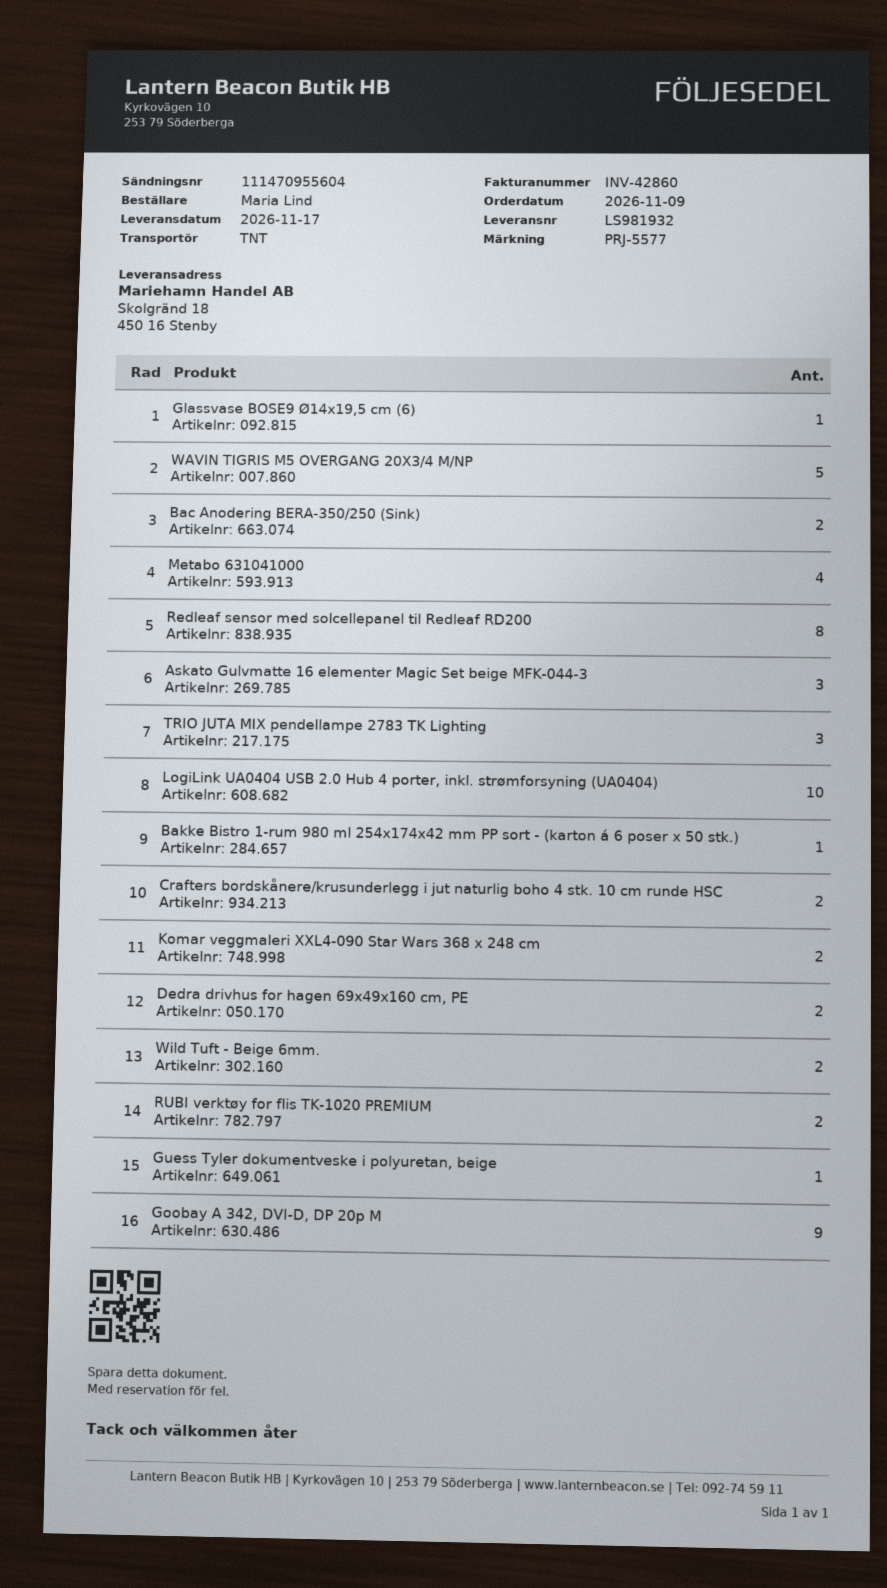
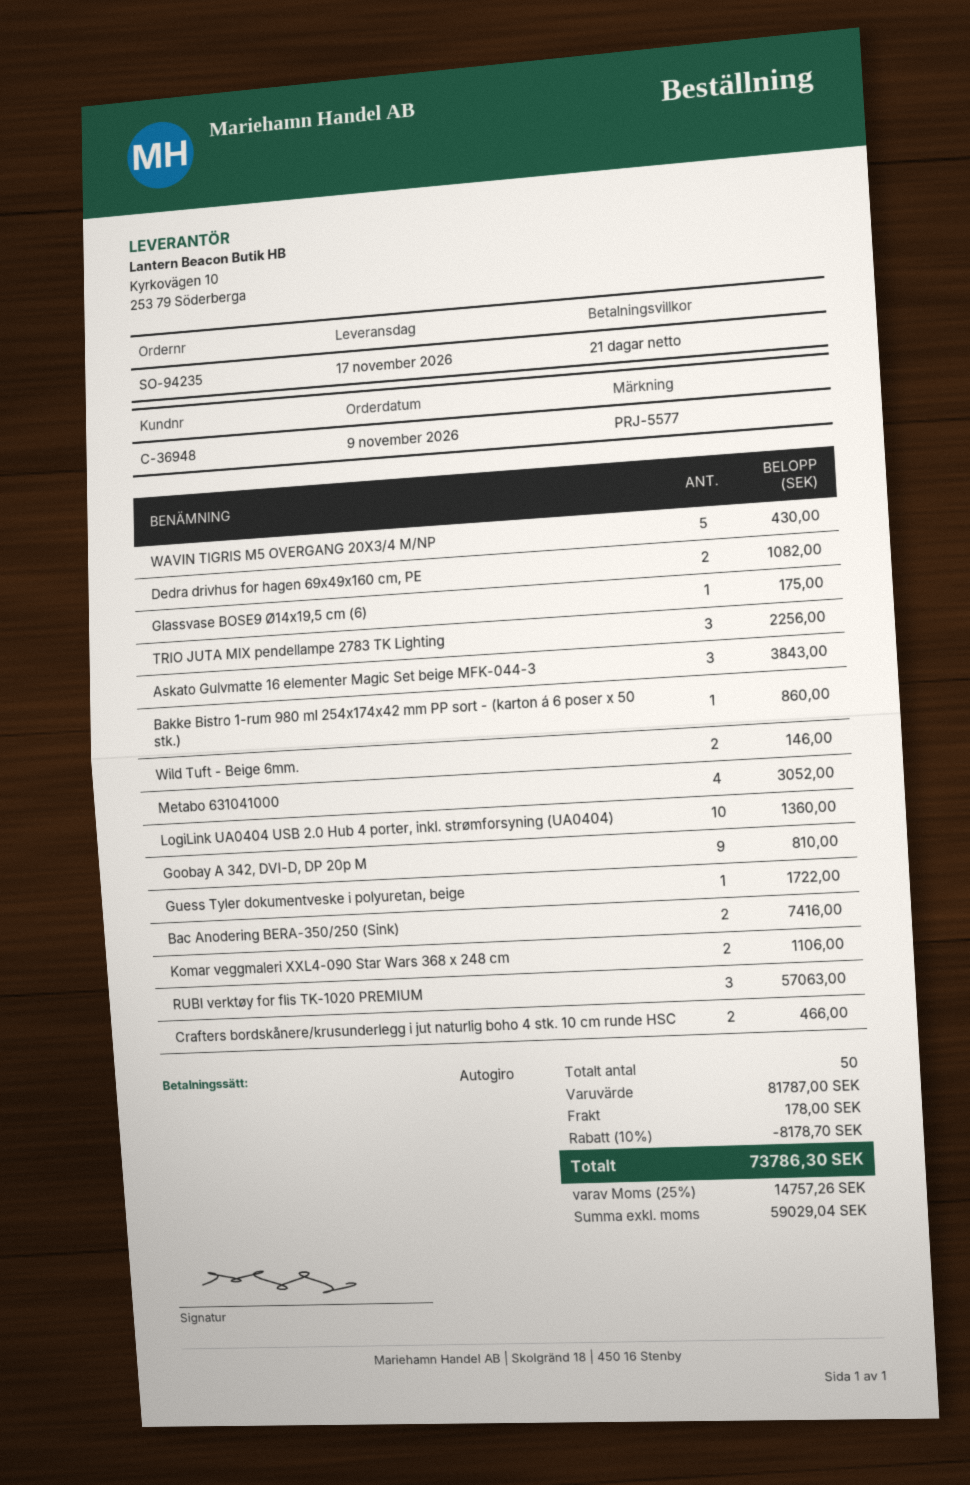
Redleaf sensor med solcellepanel til Redleaf RD200: 8 -> none
RUBI verktøy for flis TK-1020 PREMIUM: 2 -> 3

